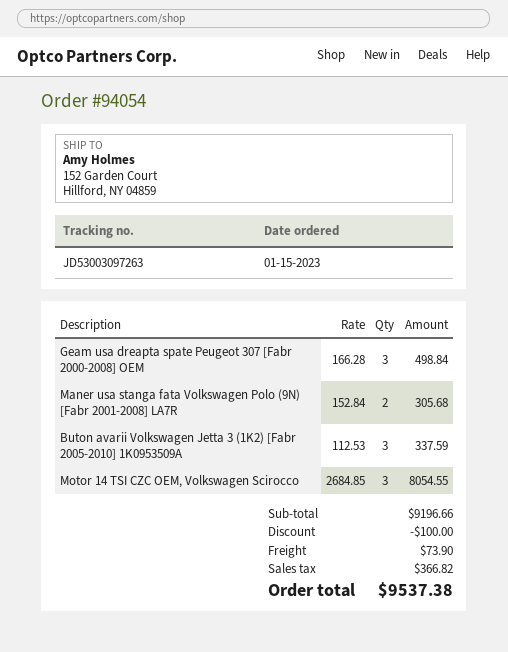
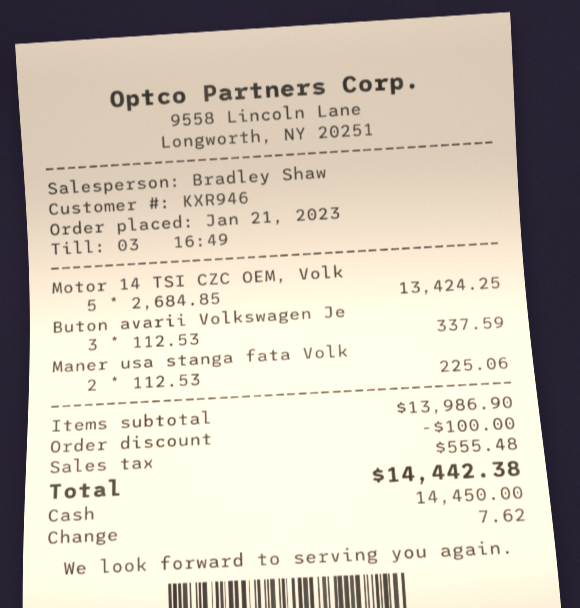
order date: 2023-01-15 -> 2023-01-21
Geam usa dreapta spate Peugeot 307 [Fabr 2000-2008] OEM: 3 x 166.28 = 498.84 -> none
Maner usa stanga fata Volkswagen Polo (9N) [Fabr 2001-2008] LA7R: 2 x 152.84 = 305.68 -> 2 x 112.53 = 225.06
Motor 14 TSI CZC OEM, Volkswagen Scirocco: 3 x 2684.85 = 8054.55 -> 5 x 2684.85 = 13424.25
subtotal: 9196.66 -> 13986.90
shipping: 73.90 -> none
tax: 366.82 -> 555.48
total: 9537.38 -> 14442.38

